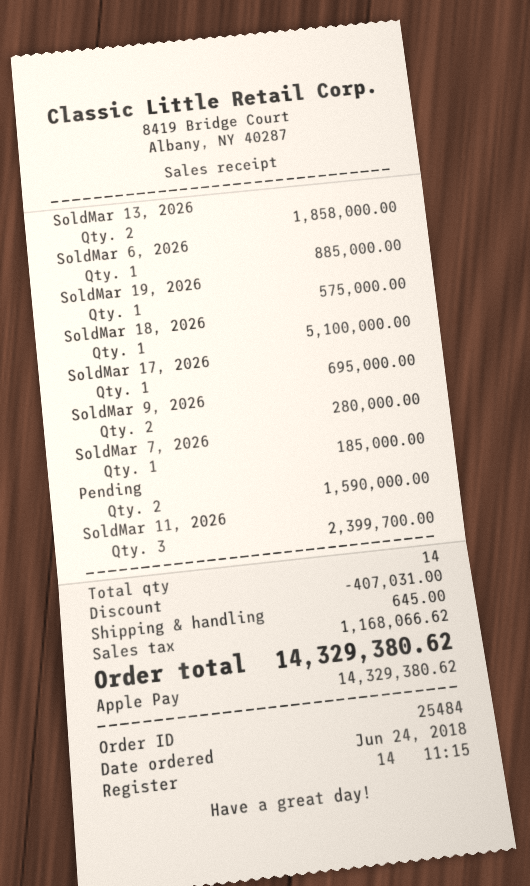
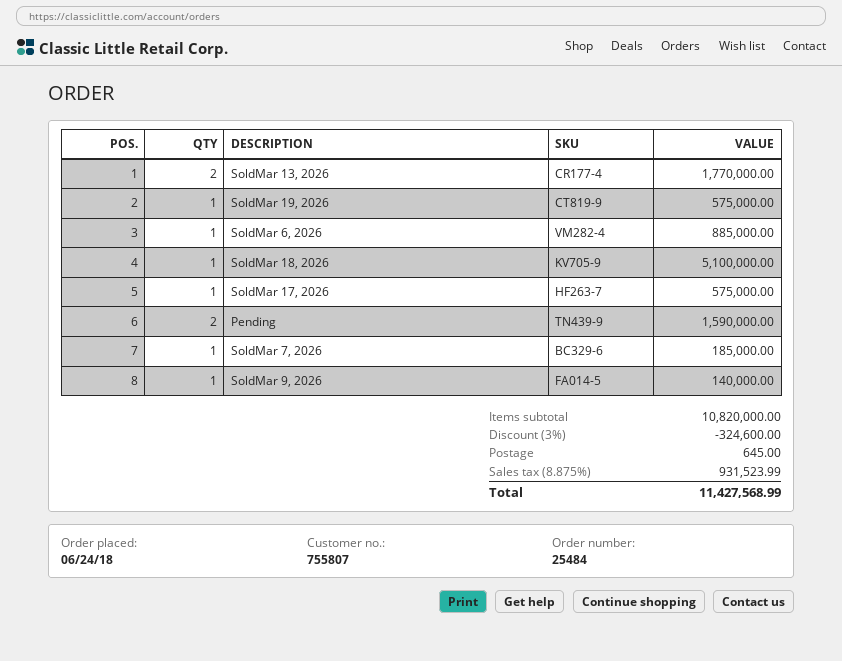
SoldMar 13, 2026: 2 for 1858000.00 -> 2 for 1770000.00
SoldMar 17, 2026: 1 for 695000.00 -> 1 for 575000.00
SoldMar 9, 2026: 2 for 280000.00 -> 1 for 140000.00
SoldMar 11, 2026: 3 for 2399700.00 -> none
discount: 407031.00 -> 324600.00
tax: 1168066.62 -> 931523.99
total: 14329380.62 -> 11427568.99

